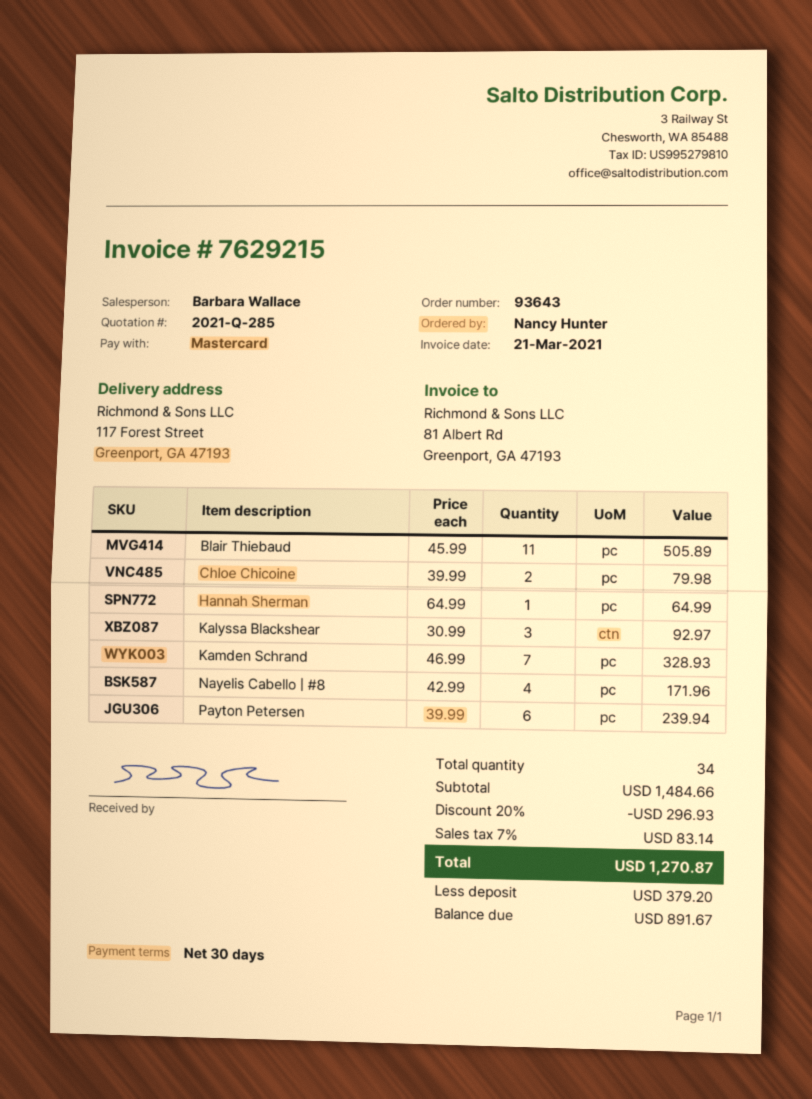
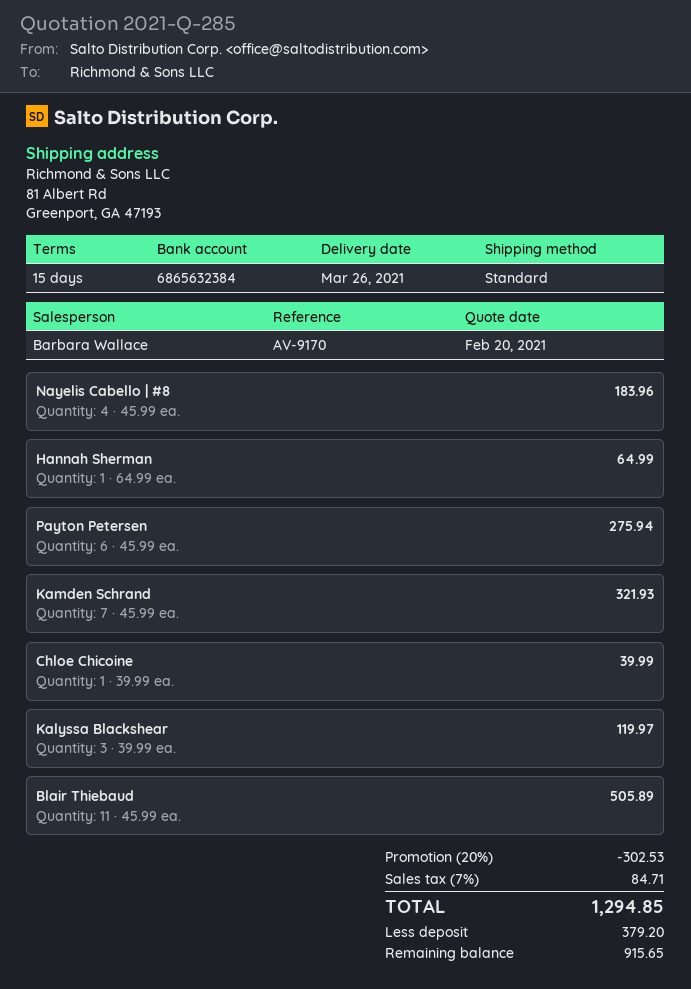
payment terms: 30 days -> 15 days
ship to: 117 Forest Street, Greenport, GA 47193 -> 81 Albert Rd, Greenport, GA 47193
Chloe Chicoine: 2 x 39.99 = 79.98 -> 1 x 39.99 = 39.99
Kalyssa Blackshear: 3 x 30.99 = 92.97 -> 3 x 39.99 = 119.97
Kamden Schrand: 7 x 46.99 = 328.93 -> 7 x 45.99 = 321.93
Nayelis Cabello | #8: 4 x 42.99 = 171.96 -> 4 x 45.99 = 183.96
Payton Petersen: 6 x 39.99 = 239.94 -> 6 x 45.99 = 275.94
discount: 20% = 296.93 -> 20% = 302.53
tax: 7% = 83.14 -> 7% = 84.71
total: 1270.87 -> 1294.85
balance: 891.67 -> 915.65

